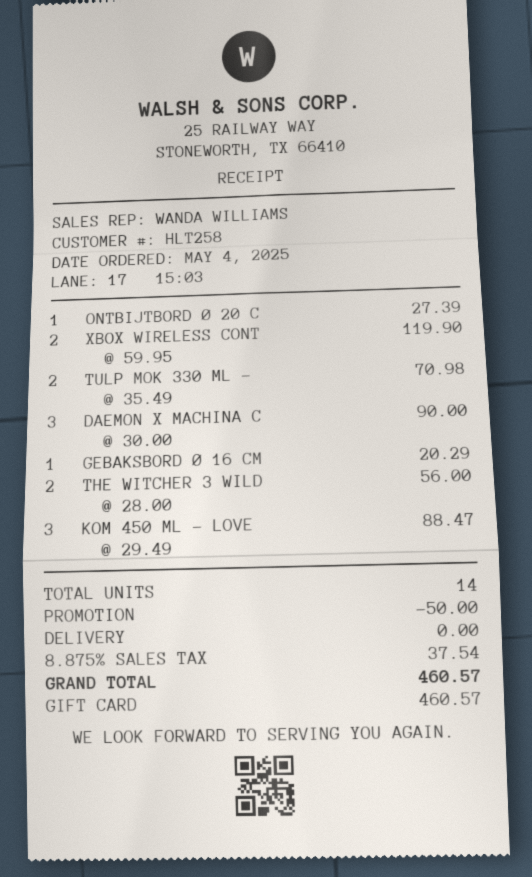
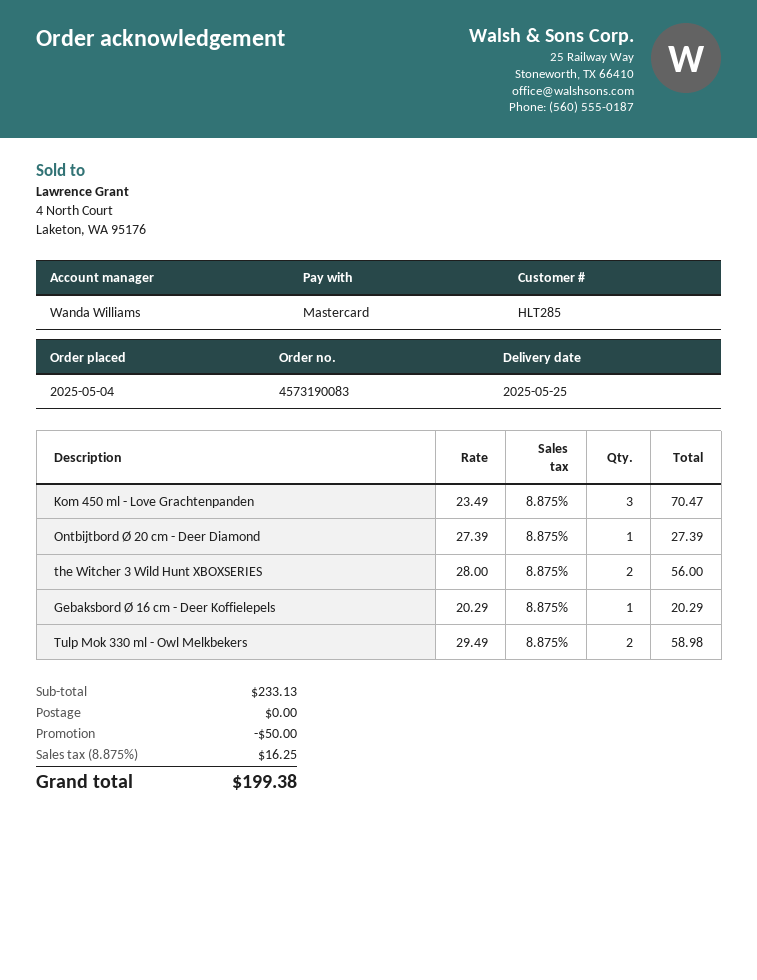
customer number: HLT258 -> HLT285
payment method: gift card -> Mastercard
XBOX WIRELESS CONT: 2 x 59.95 = 119.90 -> none
TULP MOK 330 ML -: 2 x 35.49 = 70.98 -> 2 x 29.49 = 58.98
DAEMON X MACHINA C: 3 x 30.00 = 90.00 -> none
KOM 450 ML - LOVE: 3 x 29.49 = 88.47 -> 3 x 23.49 = 70.47
tax: 8.875% = 37.54 -> 8.875% = 16.25
total: 460.57 -> 199.38

